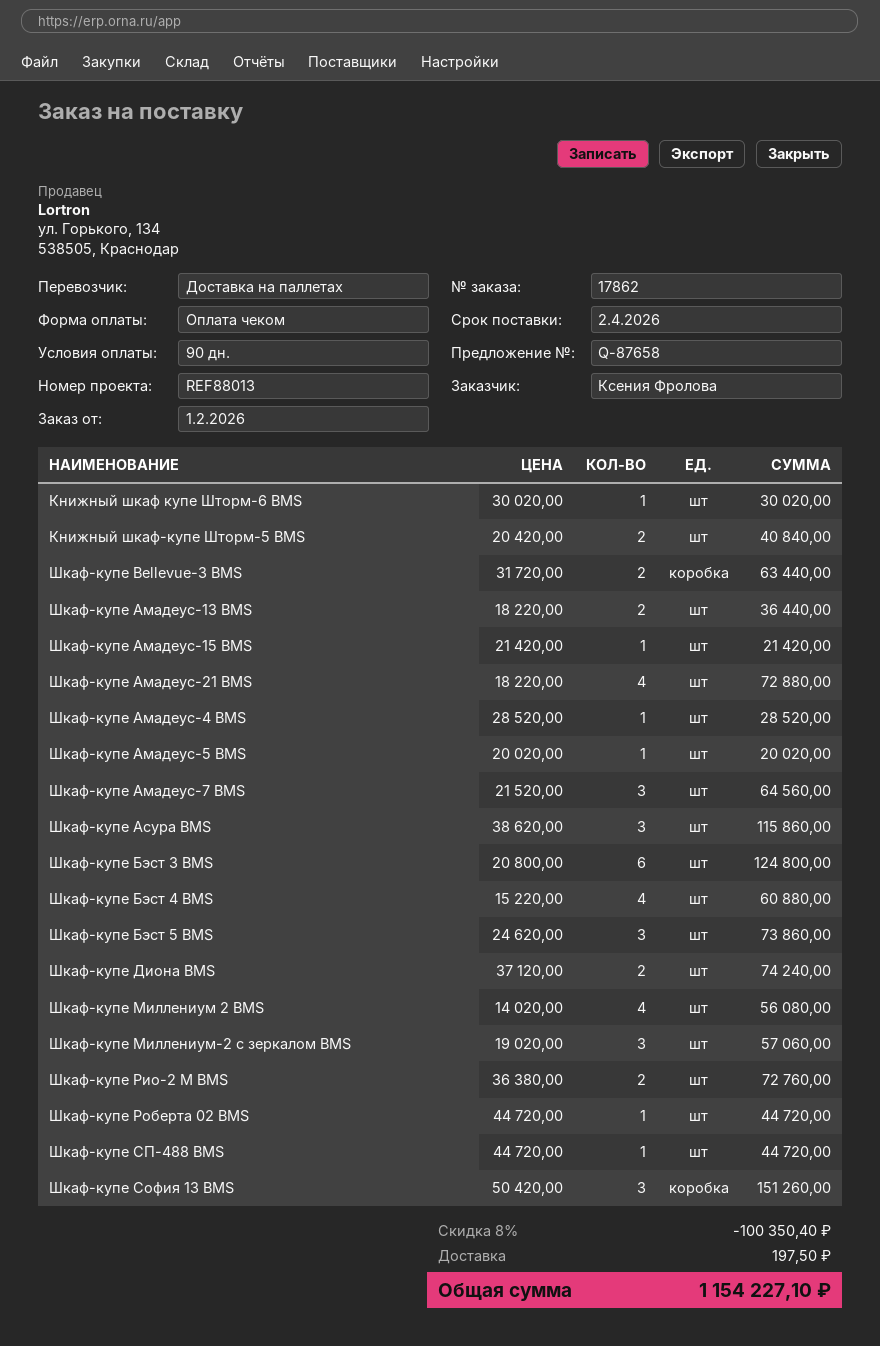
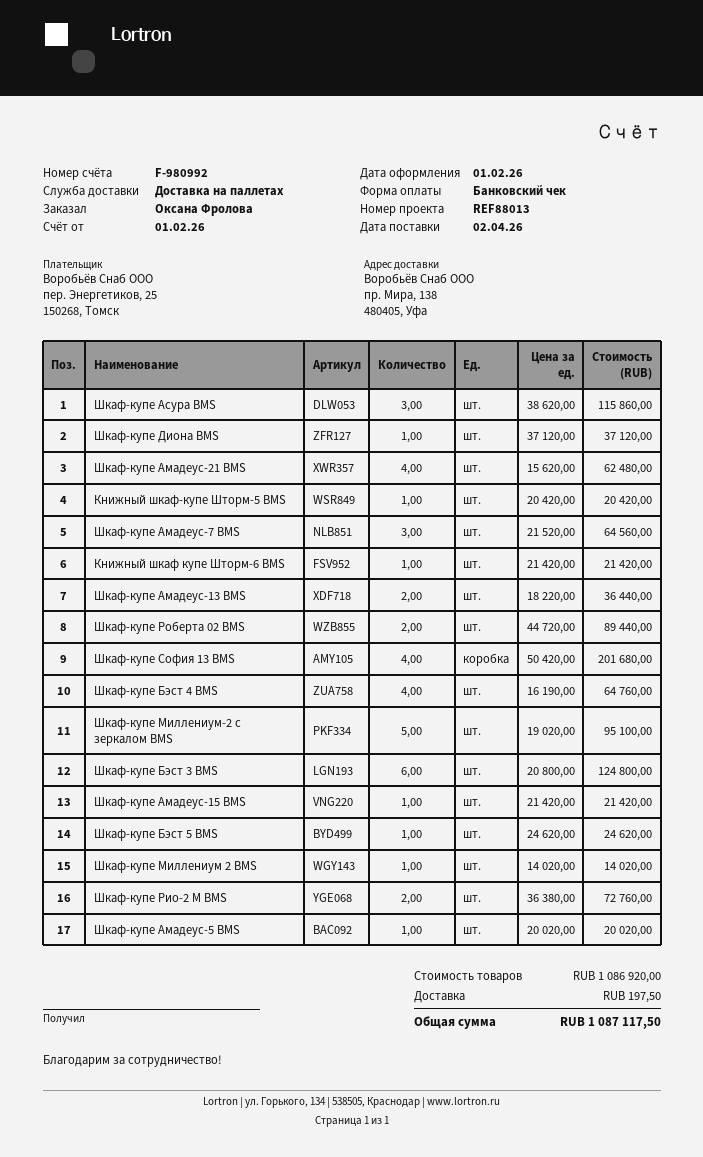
ordered by: Ксения Фролова -> Оксана Фролова
Книжный шкаф купе Шторм-6 BMS: 1 x 30020.00 = 30020.00 -> 1 x 21420.00 = 21420.00
Книжный шкаф-купе Шторм-5 BMS: 2 x 20420.00 = 40840.00 -> 1 x 20420.00 = 20420.00
Шкаф-купе Bellevue-3 BMS: 2 x 31720.00 = 63440.00 -> none
Шкаф-купе Амадеус-21 BMS: 4 x 18220.00 = 72880.00 -> 4 x 15620.00 = 62480.00
Шкаф-купе Амадеус-4 BMS: 1 x 28520.00 = 28520.00 -> none
Шкаф-купе Бэст 4 BMS: 4 x 15220.00 = 60880.00 -> 4 x 16190.00 = 64760.00
Шкаф-купе Бэст 5 BMS: 3 x 24620.00 = 73860.00 -> 1 x 24620.00 = 24620.00
Шкаф-купе Диона BMS: 2 x 37120.00 = 74240.00 -> 1 x 37120.00 = 37120.00
Шкаф-купе Миллениум 2 BMS: 4 x 14020.00 = 56080.00 -> 1 x 14020.00 = 14020.00
Шкаф-купе Миллениум-2 с зеркалом BMS: 3 x 19020.00 = 57060.00 -> 5 x 19020.00 = 95100.00
Шкаф-купе Роберта 02 BMS: 1 x 44720.00 = 44720.00 -> 2 x 44720.00 = 89440.00
Шкаф-купе СП-488 BMS: 1 x 44720.00 = 44720.00 -> none
Шкаф-купе София 13 BMS: 3 x 50420.00 = 151260.00 -> 4 x 50420.00 = 201680.00
discount: 8% = 100350.40 -> none
total: 1154227.10 -> 1087117.50

